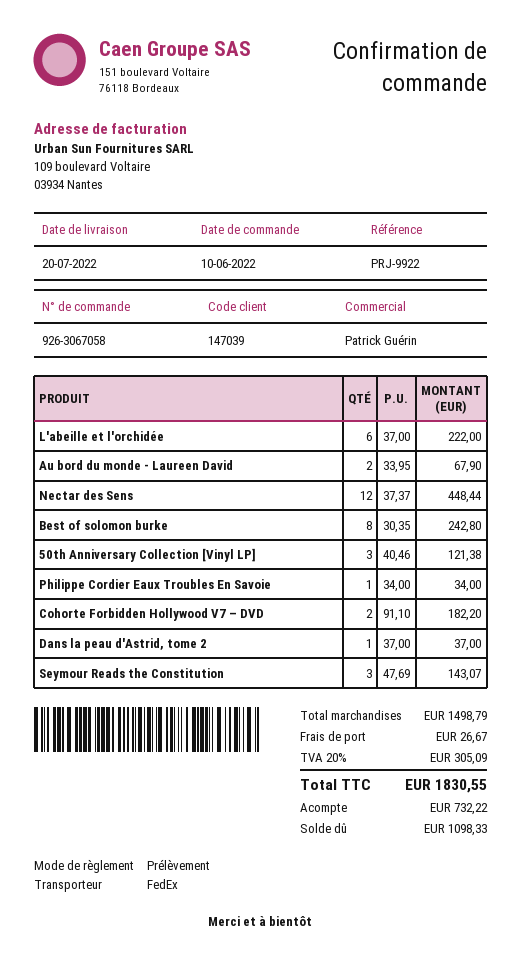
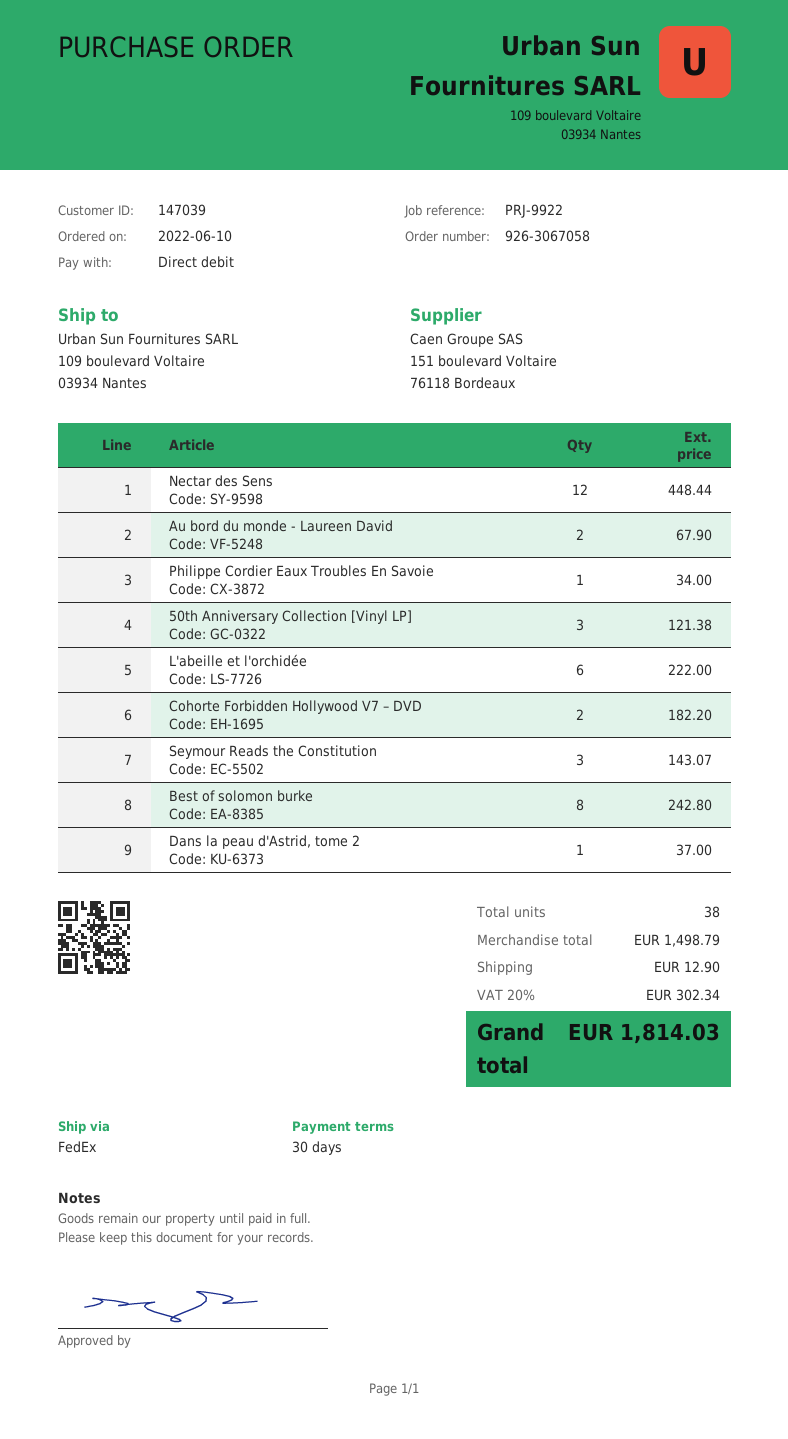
shipping: 26.67 -> 12.90
tax: 20% = 305.09 -> 20% = 302.34
total: 1830.55 -> 1814.03

